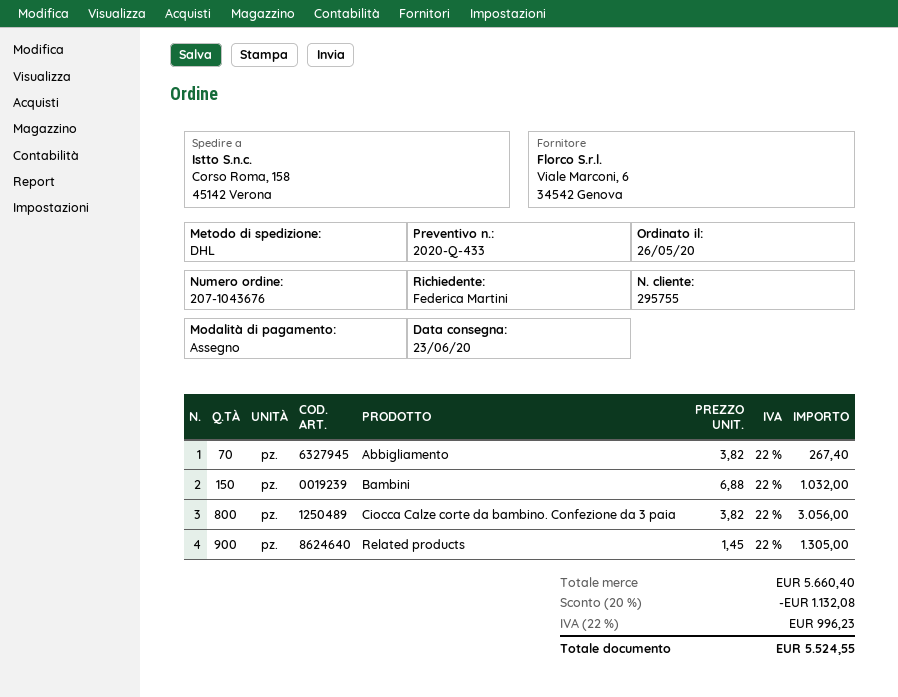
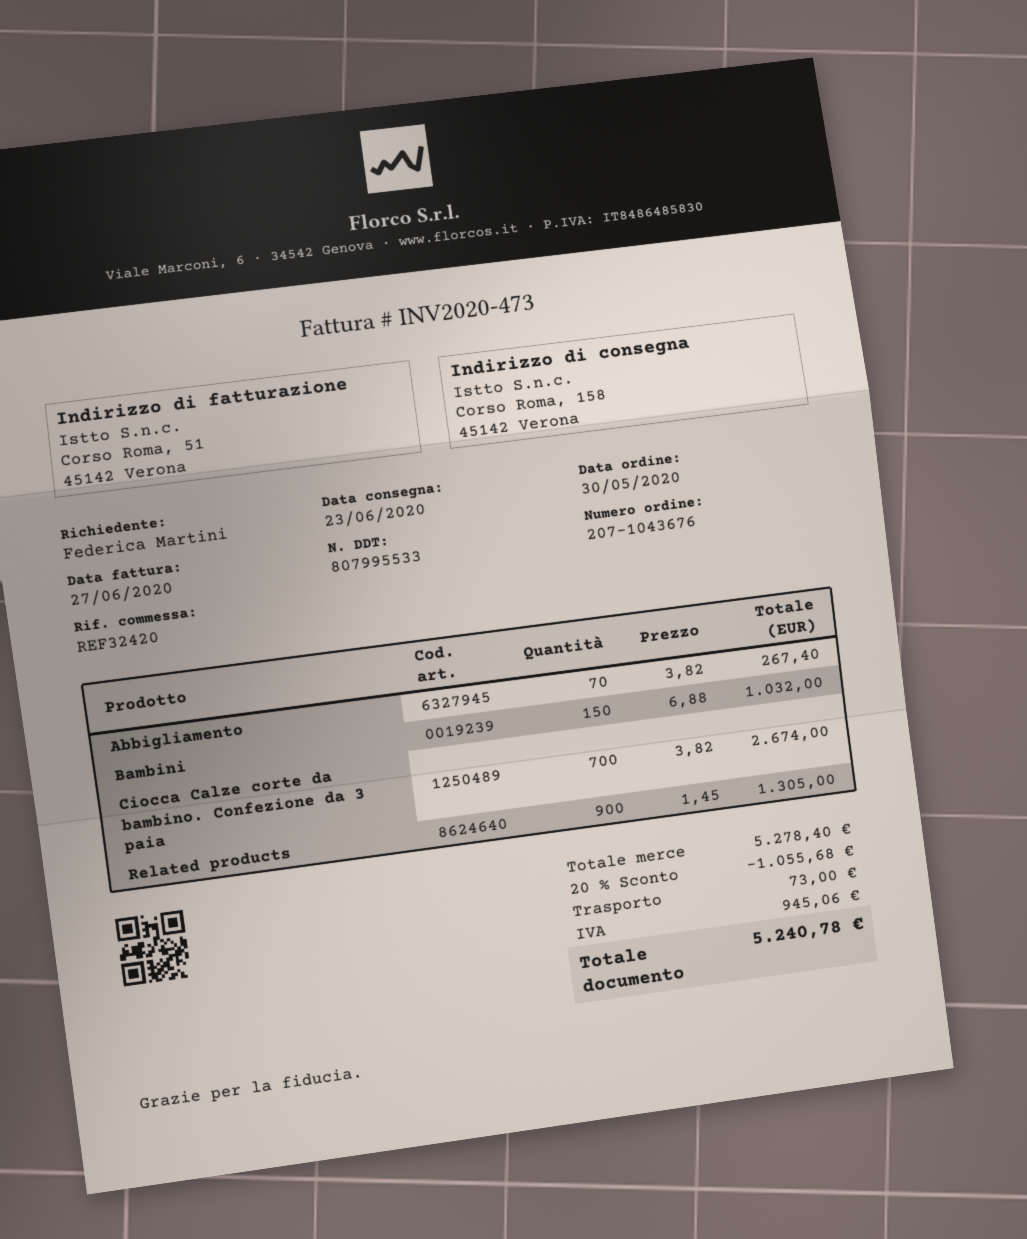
order date: 2020-05-26 -> 2020-05-30
Ciocca Calze corte da bambino. Confezione da 3 paia: 800 x 3.82 = 3056.00 -> 700 x 3.82 = 2674.00
subtotal: 5660.40 -> 5278.40
discount: 20% = 1132.08 -> 20% = 1055.68
shipping: none -> 73.00
tax: 996.23 -> 945.06
total: 5524.55 -> 5240.78

